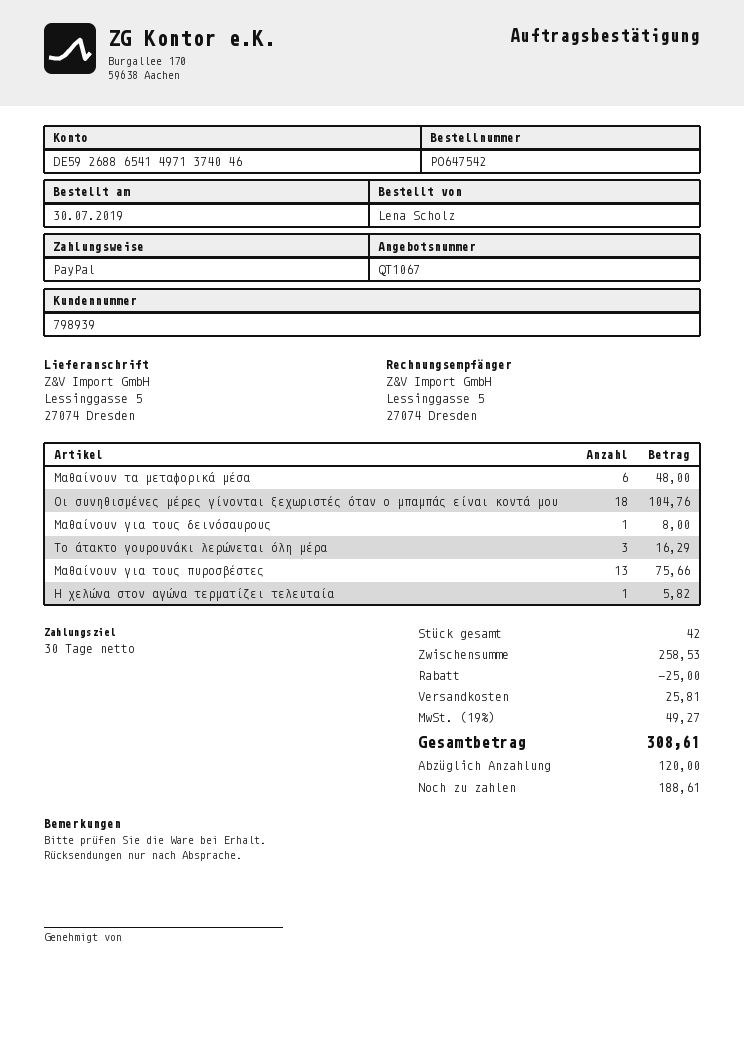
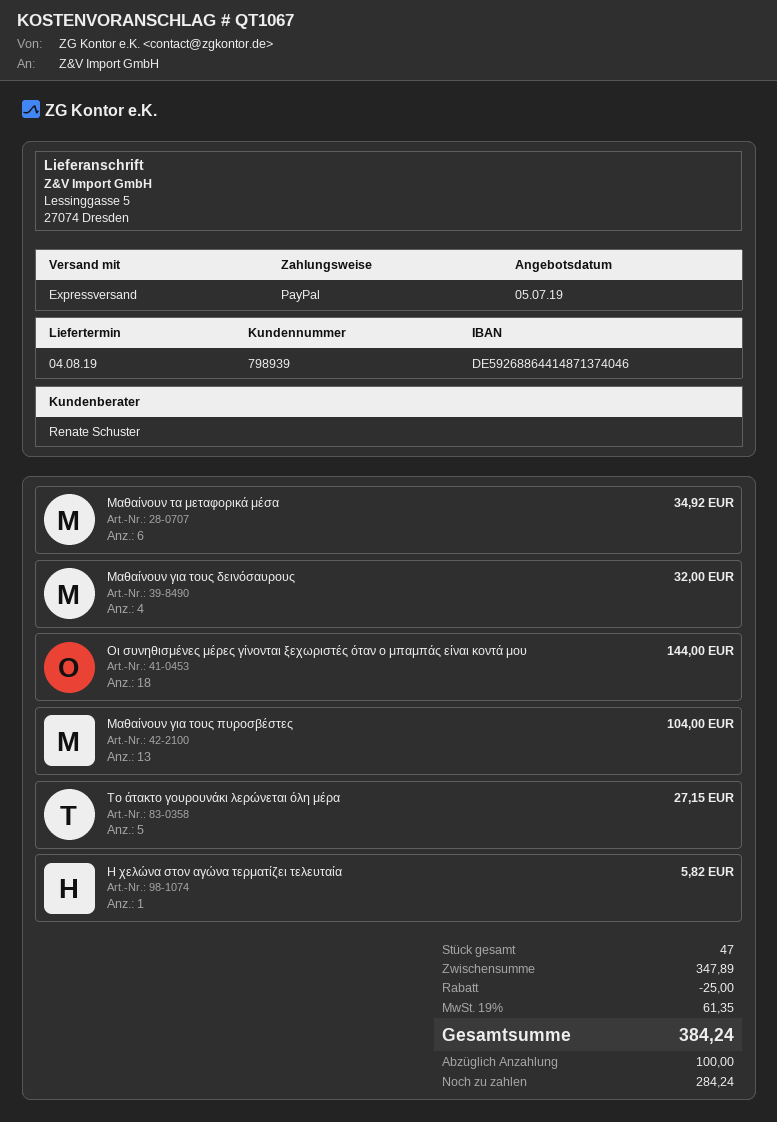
bank account: DE59268865414971374046 -> DE59268864414871374046
Μαθαίνουν τα μεταφορικά μέσα: 6 for 48.00 -> 6 for 34.92
Οι συνηθισμένες μέρες γίνονται ξεχωριστές όταν ο μπαμπάς είναι κοντά μου: 18 for 104.76 -> 18 for 144.00
Μαθαίνουν για τους δεινόσαυρους: 1 for 8.00 -> 4 for 32.00
Το άτακτο γουρουνάκι λερώνεται όλη μέρα: 3 for 16.29 -> 5 for 27.15
Μαθαίνουν για τους πυροσβέστες: 13 for 75.66 -> 13 for 104.00
total quantity: 42 -> 47
subtotal: 258.53 -> 347.89
shipping: 25.81 -> none
tax: 19% = 49.27 -> 19% = 61.35
total: 308.61 -> 384.24
deposit: 120.00 -> 100.00
balance: 188.61 -> 284.24

